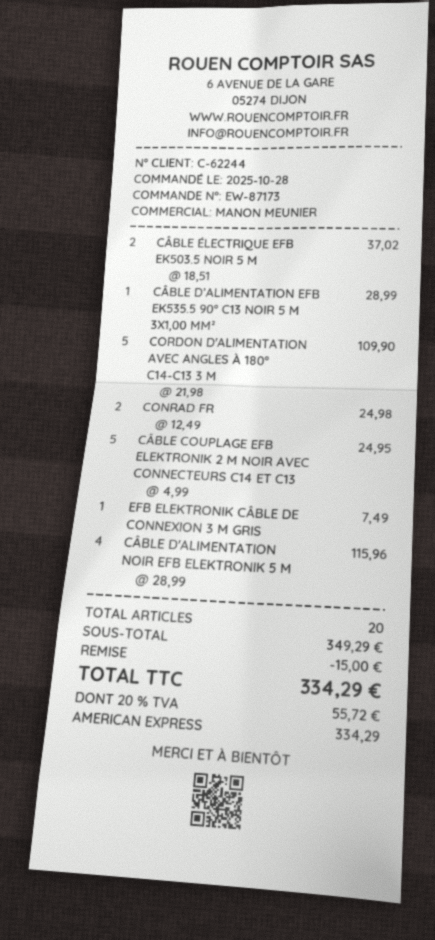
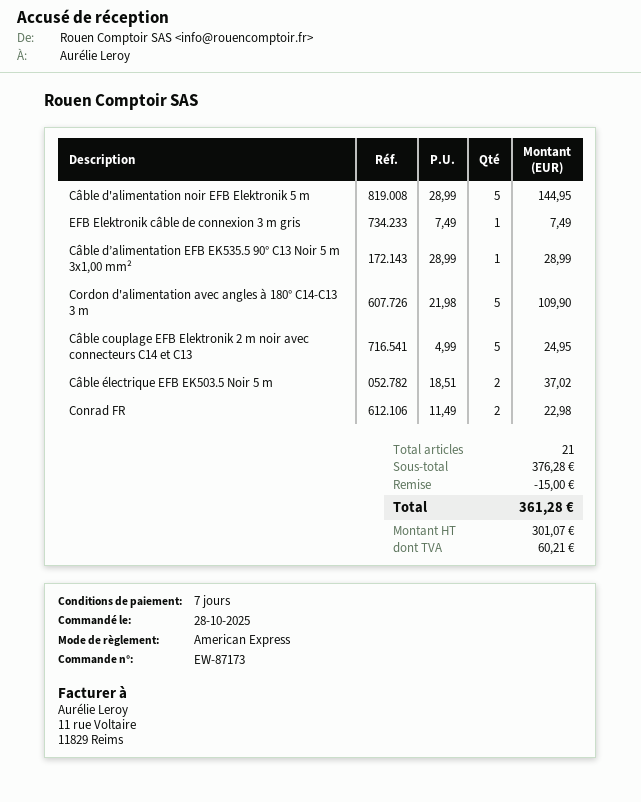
CONRAD FR: 2 x 12.49 = 24.98 -> 2 x 11.49 = 22.98
CÂBLE D'ALIMENTATION NOIR EFB ELEKTRONIK 5 M: 4 x 28.99 = 115.96 -> 5 x 28.99 = 144.95
total quantity: 20 -> 21
subtotal: 349.29 -> 376.28
tax: 55.72 -> 60.21
total: 334.29 -> 361.28

